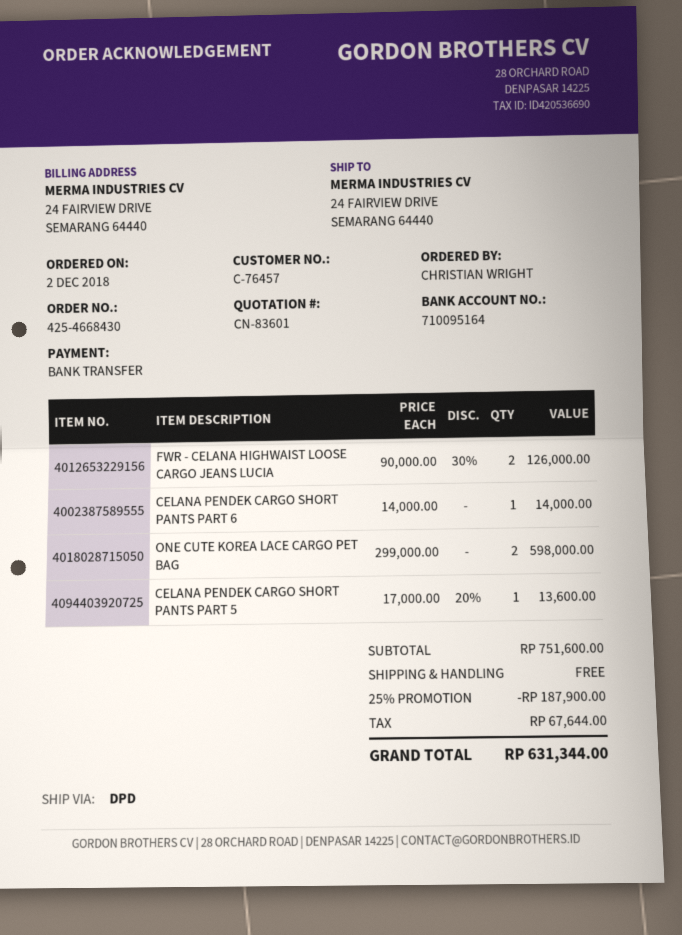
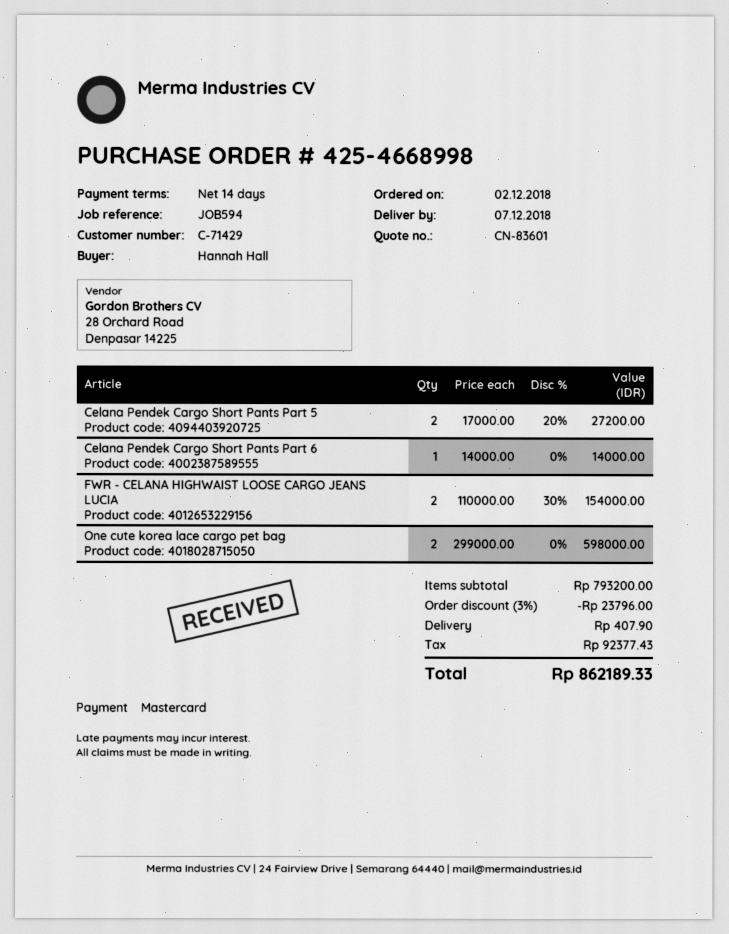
order number: 425-4668430 -> 425-4668998
customer number: C-76457 -> C-71429
ordered by: CHRISTIAN WRIGHT -> Hannah Hall
payment method: bank transfer -> Mastercard
FWR - CELANA HIGHWAIST LOOSE CARGO JEANS LUCIA: 2 x 90000.00 - 30% = 126000.00 -> 2 x 110000.00 - 30% = 154000.00
CELANA PENDEK CARGO SHORT PANTS PART 5: 1 x 17000.00 - 20% = 13600.00 -> 2 x 17000.00 - 20% = 27200.00
subtotal: 751600.00 -> 793200.00
discount: 25% = 187900.00 -> 3% = 23796.00
shipping: 0.00 -> 407.90
tax: 67644.00 -> 92377.43
total: 631344.00 -> 862189.33

